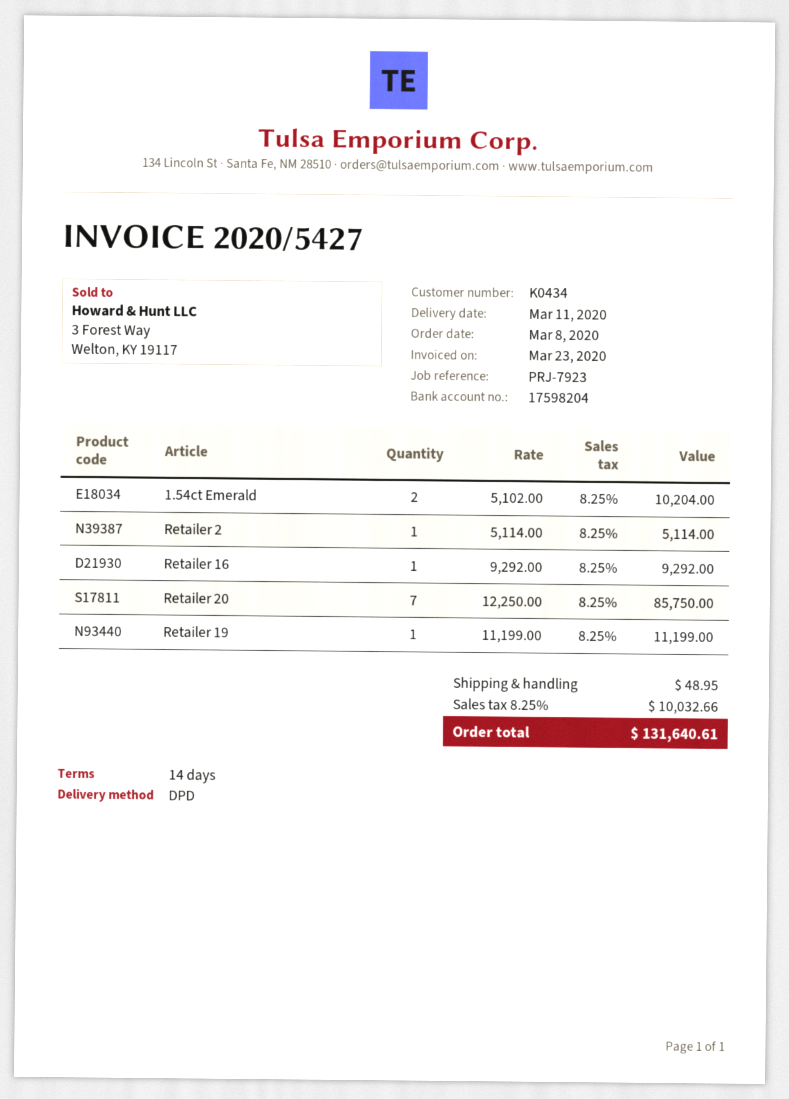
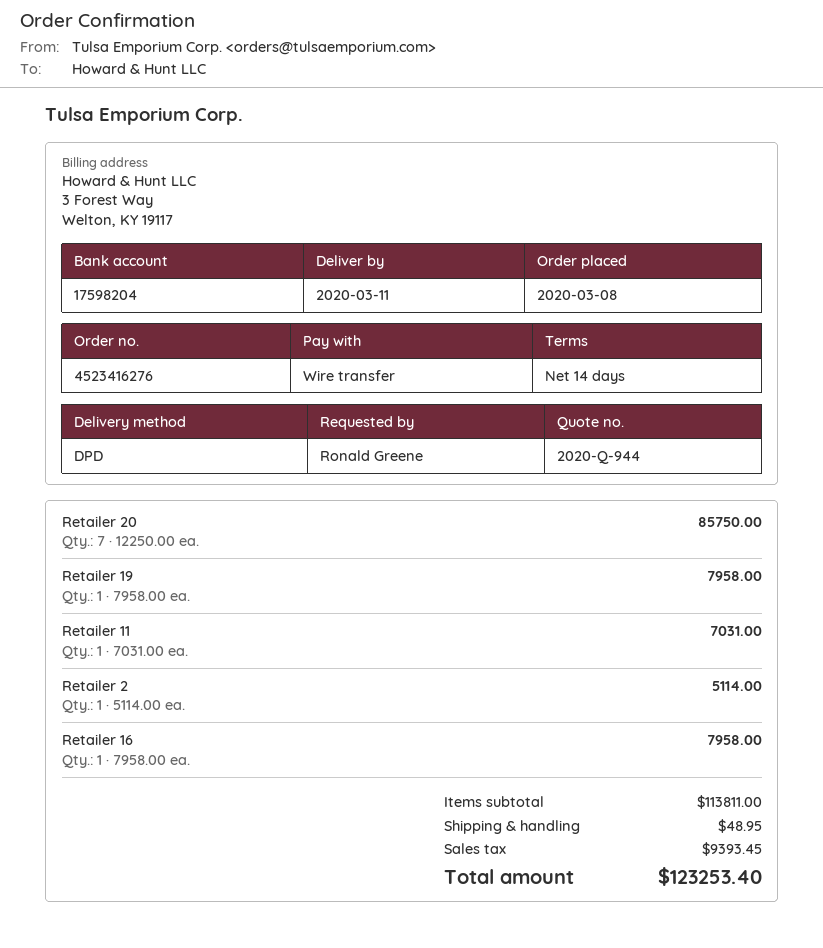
1.54ct Emerald: 2 x 5102.00 = 10204.00 -> none
Retailer 16: 1 x 9292.00 = 9292.00 -> 1 x 7958.00 = 7958.00
Retailer 19: 1 x 11199.00 = 11199.00 -> 1 x 7958.00 = 7958.00
Retailer 11: none -> 1 x 7031.00 = 7031.00
tax: 10032.66 -> 9393.45
total: 131640.61 -> 123253.40

